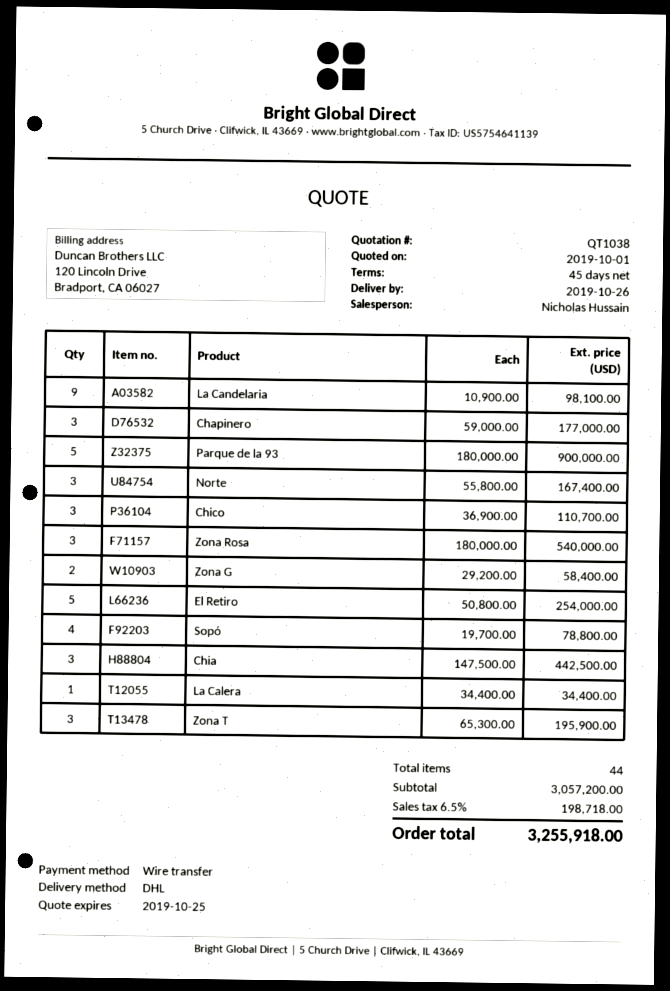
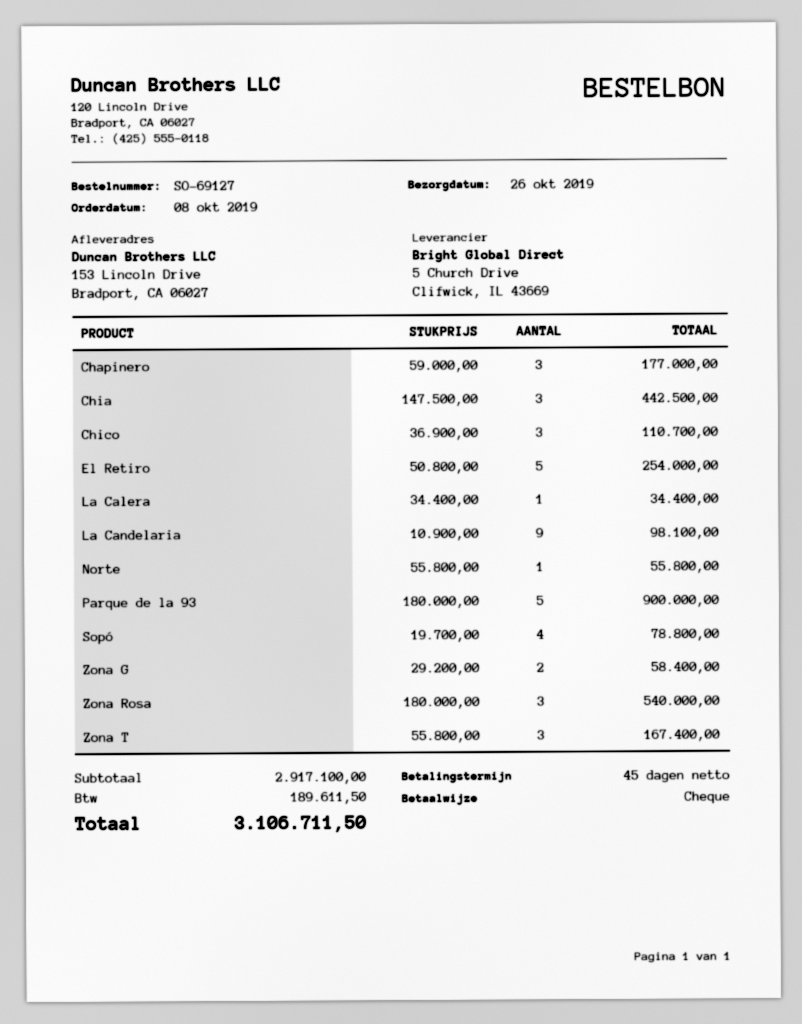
payment method: bank transfer -> cheque
Norte: 3 x 55800.00 = 167400.00 -> 1 x 55800.00 = 55800.00
Zona T: 3 x 65300.00 = 195900.00 -> 3 x 55800.00 = 167400.00
subtotal: 3057200.00 -> 2917100.00
tax: 198718.00 -> 189611.50
total: 3255918.00 -> 3106711.50

